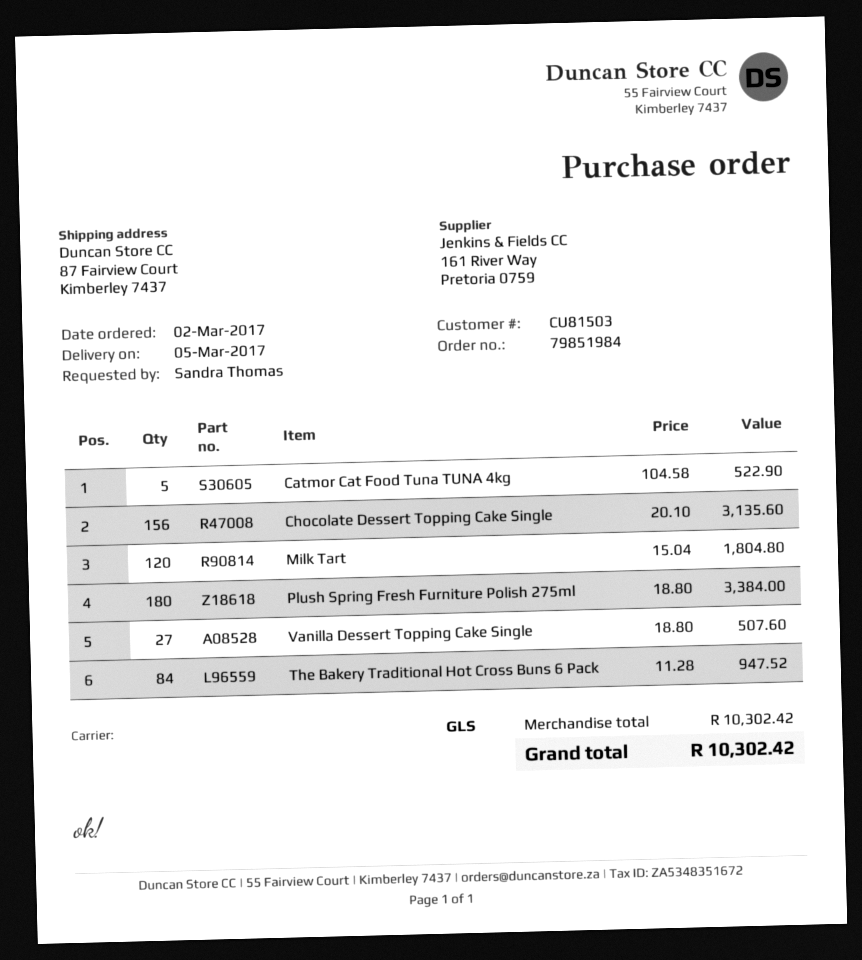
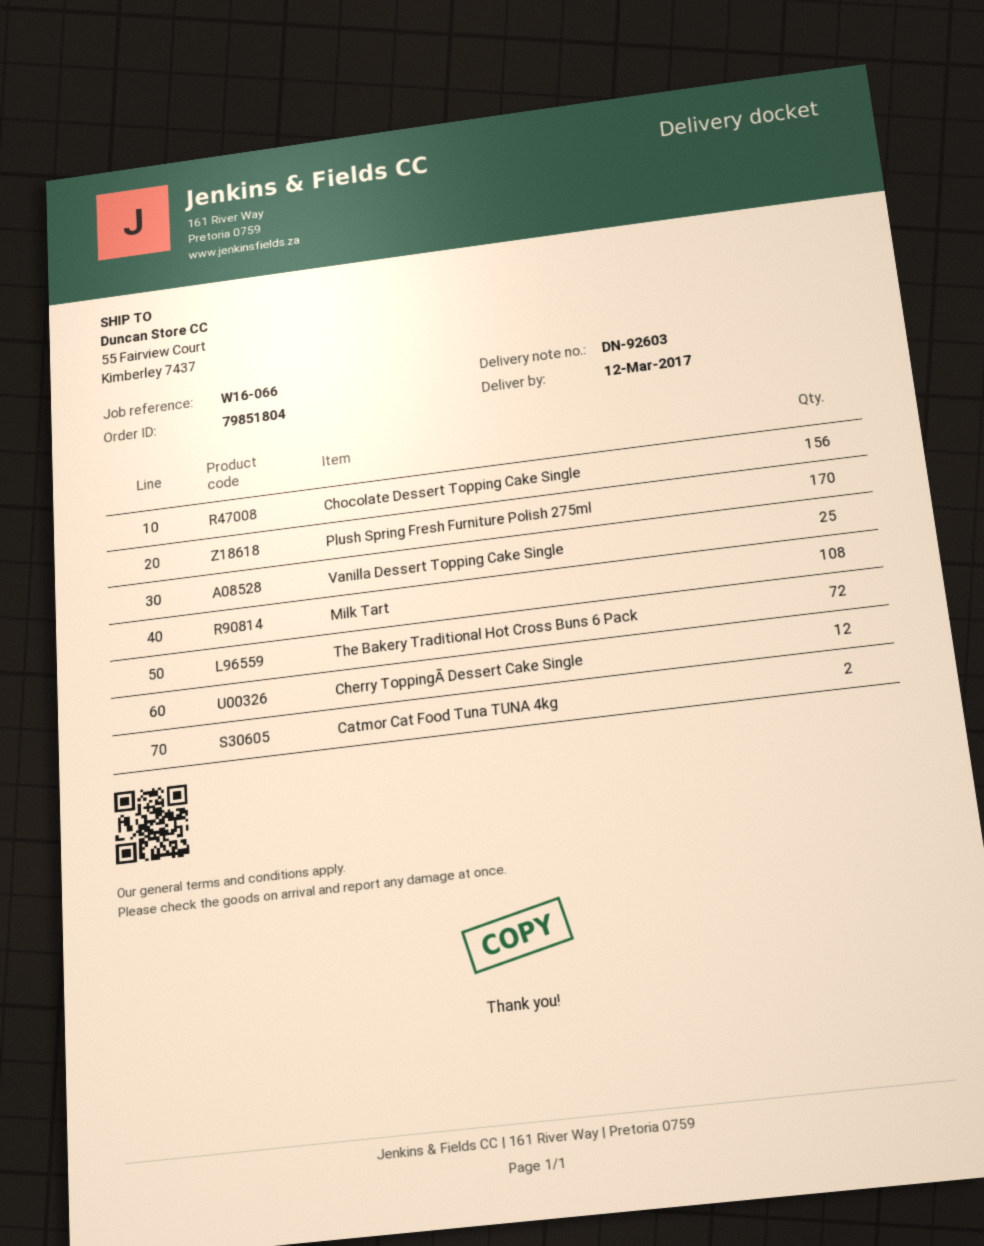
order number: 79851984 -> 79851804
delivery date: 2017-03-05 -> 2017-03-12
ship to: 87 Fairview Court, Kimberley 7437 -> 55 Fairview Court, Kimberley 7437
Catmor Cat Food Tuna TUNA 4kg: 5 -> 2
Milk Tart: 120 -> 108
Plush Spring Fresh Furniture Polish 275ml: 180 -> 170
Vanilla Dessert Topping Cake Single: 27 -> 25
The Bakery Traditional Hot Cross Buns 6 Pack: 84 -> 72
Cherry ToppingĀ Dessert Cake Single: none -> 12

